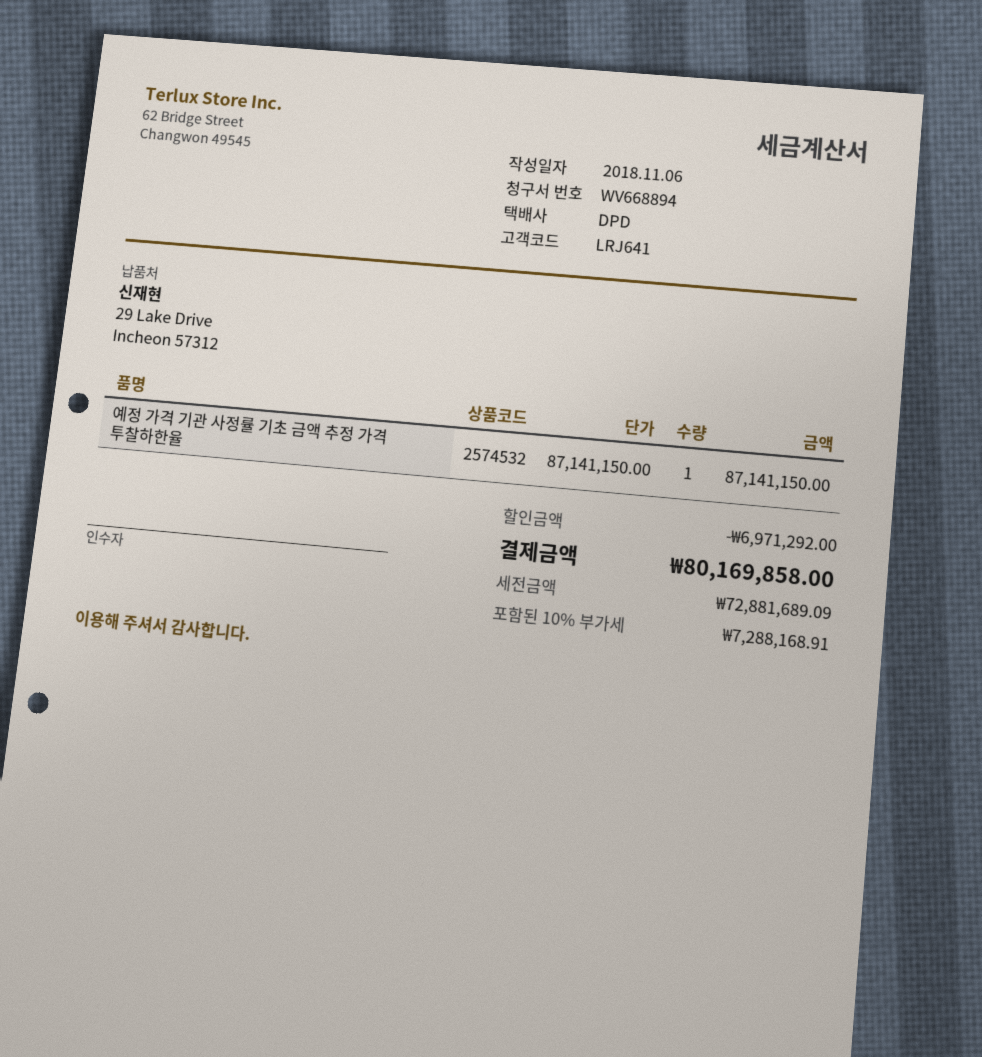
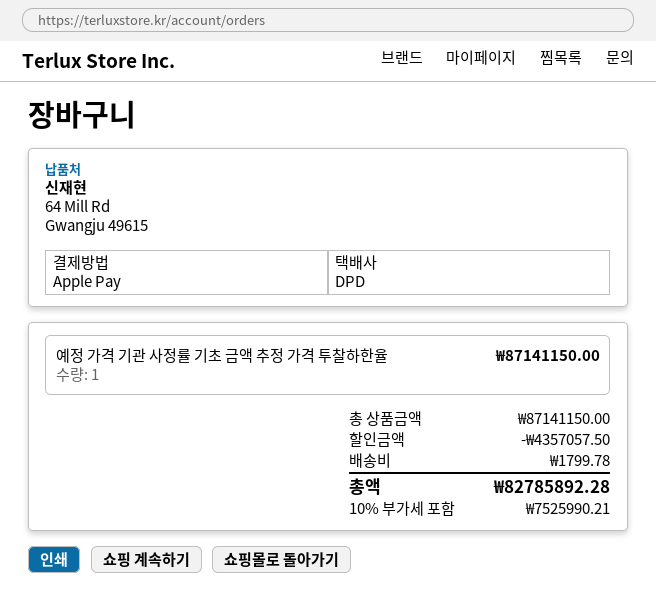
ship to: 29 Lake Drive, Incheon 57312 -> 64 Mill Rd, Gwangju 49615
discount: 6971292.00 -> 4357057.50
shipping: none -> 1799.78
tax: 10% = 7288168.91 -> 10% = 7525990.21
total: 80169858.00 -> 82785892.28

